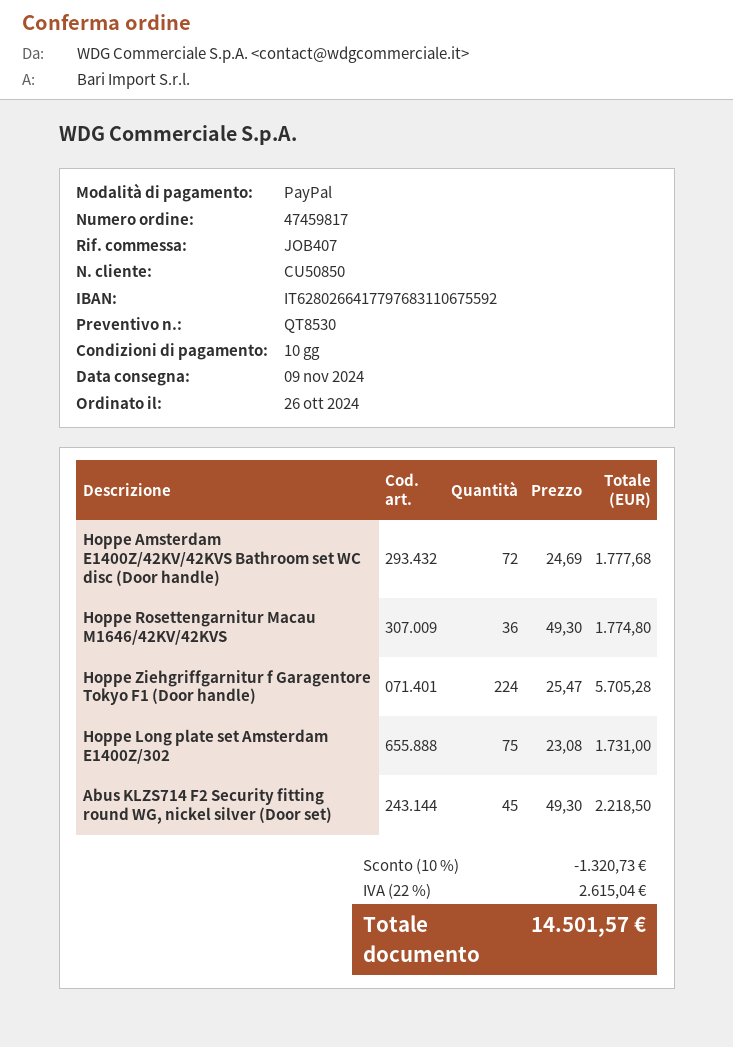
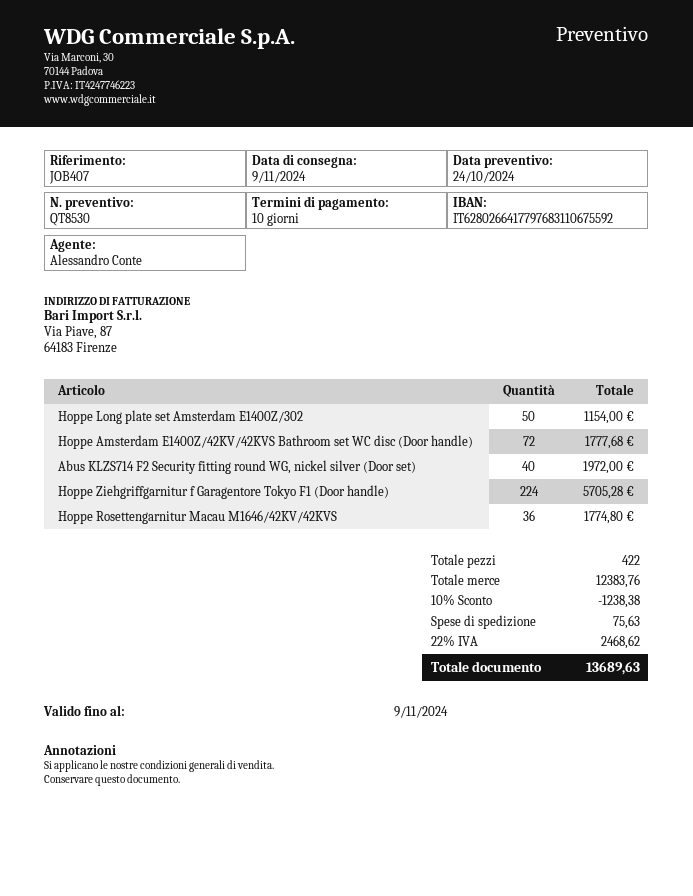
Hoppe Long plate set Amsterdam E1400Z/302: 75 for 1731.00 -> 50 for 1154.00
Abus KLZS714 F2 Security fitting round WG, nickel silver (Door set): 45 for 2218.50 -> 40 for 1972.00
discount: 10% = 1320.73 -> 10% = 1238.38
shipping: none -> 75.63
tax: 22% = 2615.04 -> 22% = 2468.62
total: 14501.57 -> 13689.63

